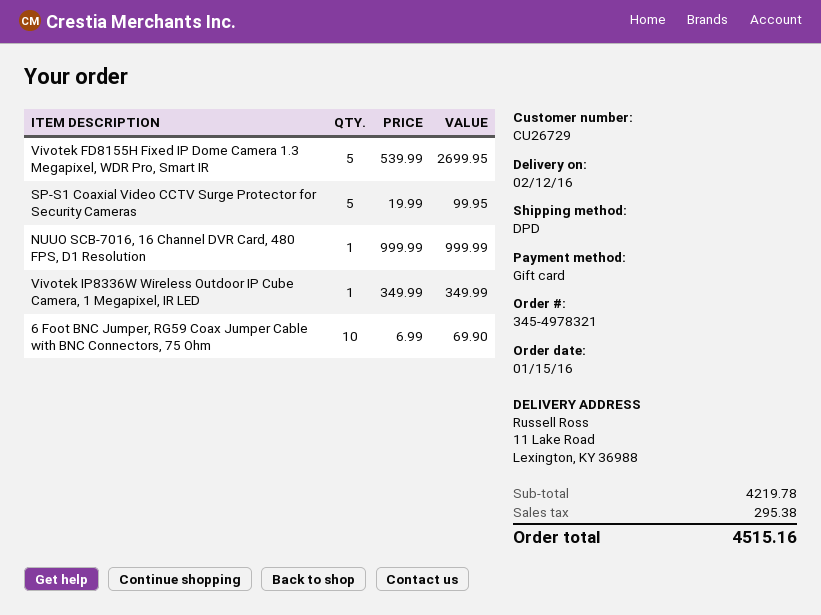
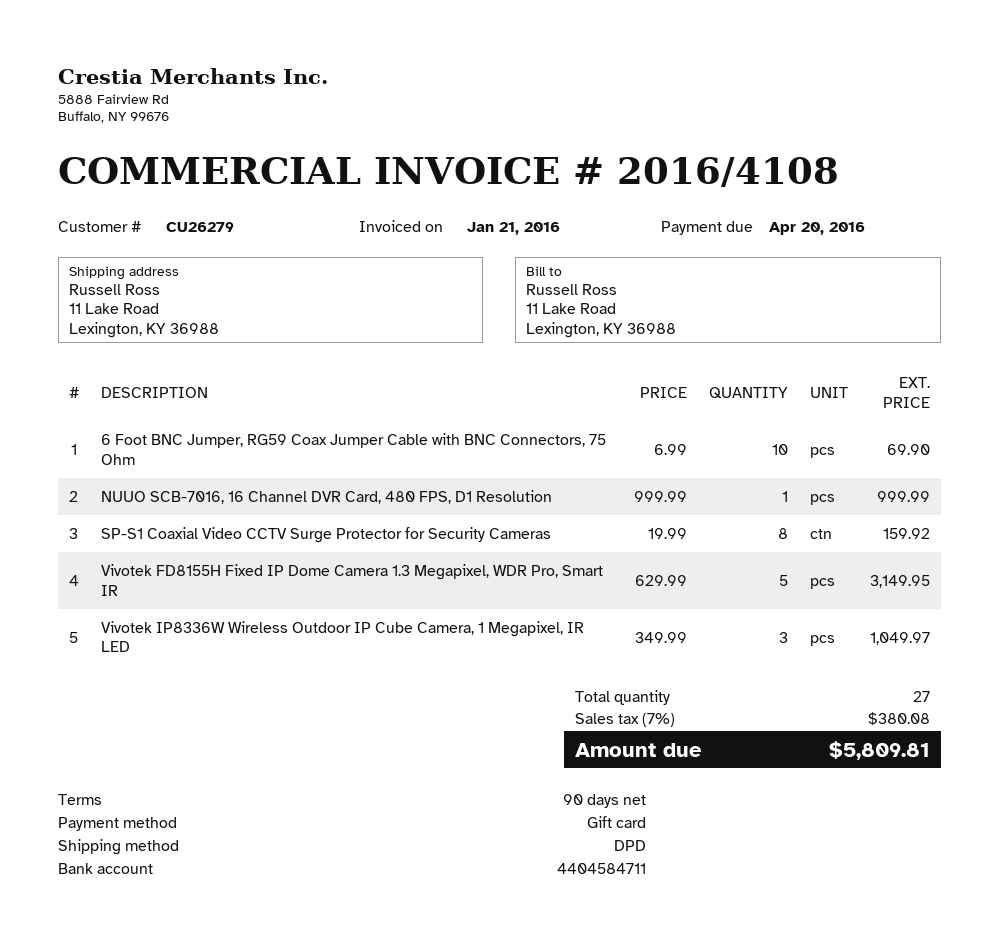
customer number: CU26729 -> CU26279
Vivotek FD8155H Fixed IP Dome Camera 1.3 Megapixel, WDR Pro, Smart IR: 5 x 539.99 = 2699.95 -> 5 x 629.99 = 3149.95
SP-S1 Coaxial Video CCTV Surge Protector for Security Cameras: 5 x 19.99 = 99.95 -> 8 x 19.99 = 159.92
Vivotek IP8336W Wireless Outdoor IP Cube Camera, 1 Megapixel, IR LED: 1 x 349.99 = 349.99 -> 3 x 349.99 = 1049.97
tax: 295.38 -> 380.08
total: 4515.16 -> 5809.81

